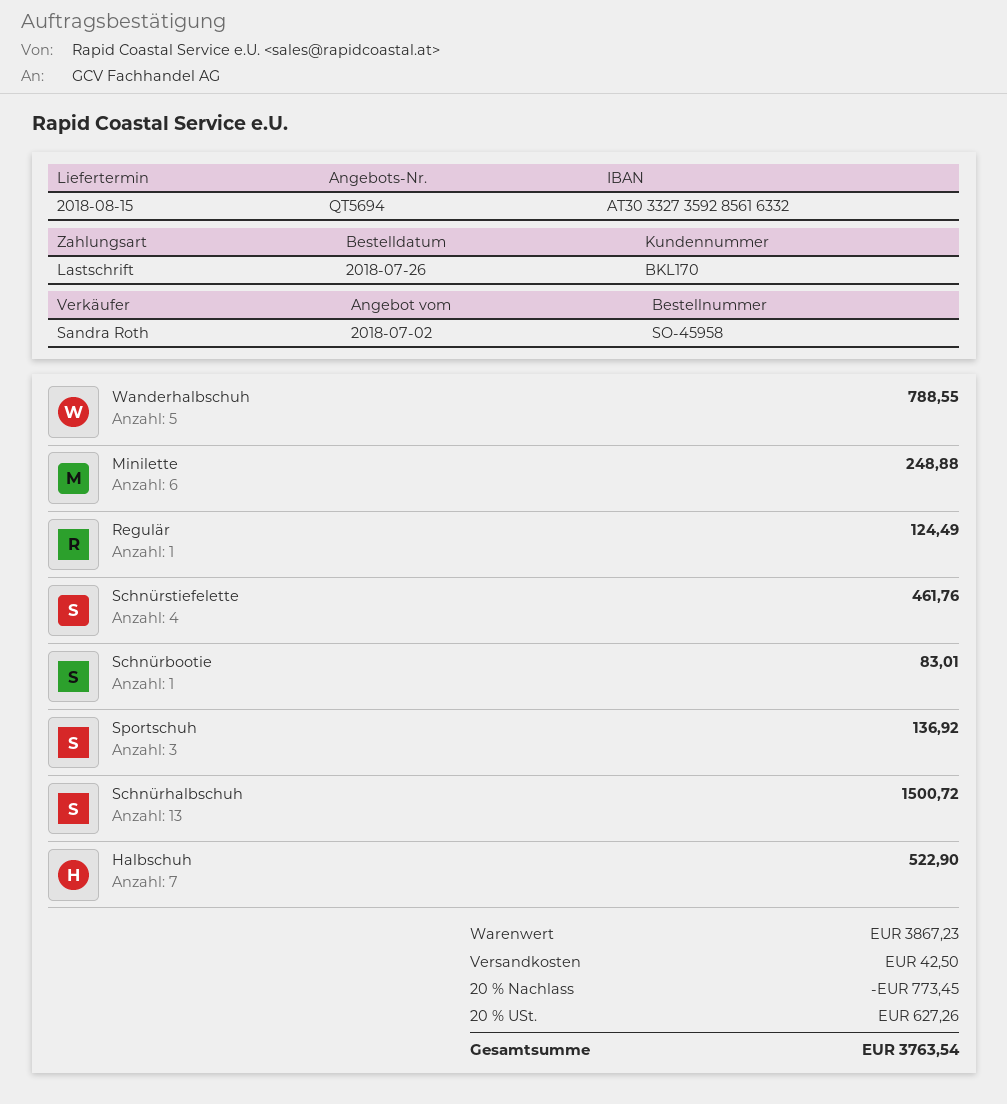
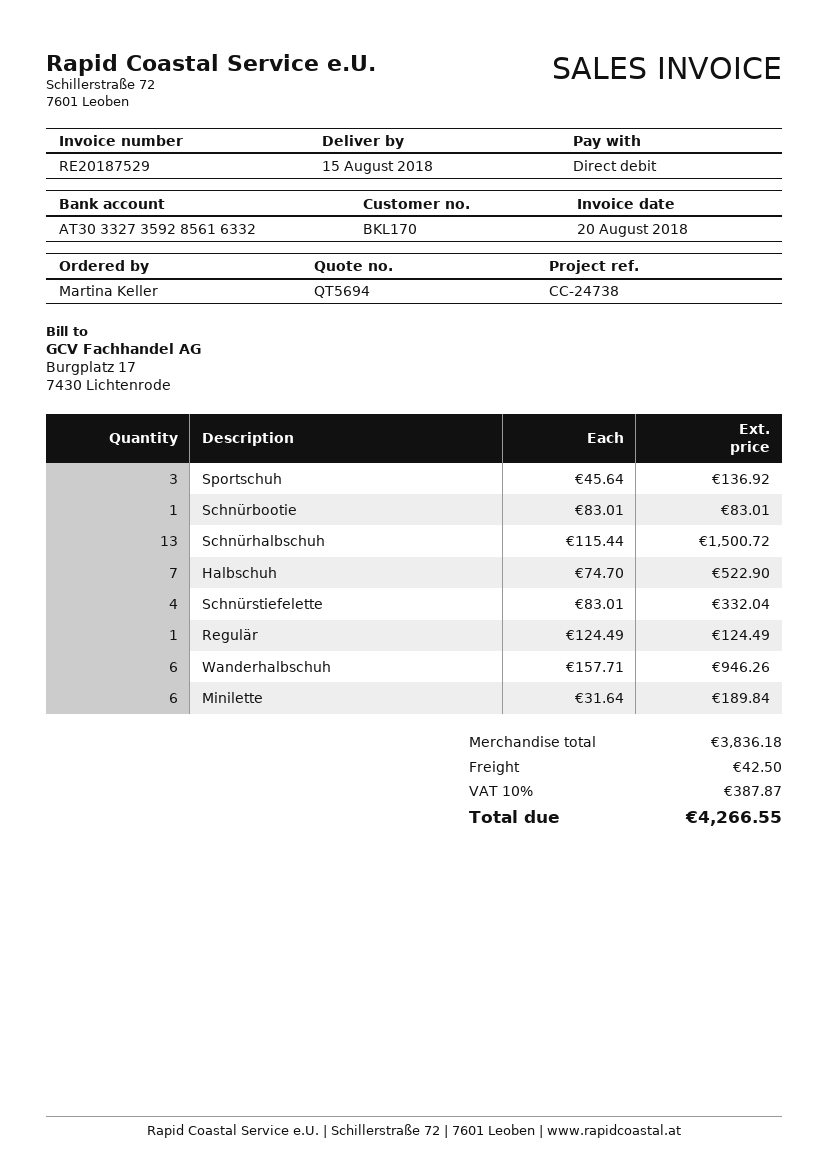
Wanderhalbschuh: 5 for 788.55 -> 6 for 946.26
Minilette: 6 for 248.88 -> 6 for 189.84
Schnürstiefelette: 4 for 461.76 -> 4 for 332.04
subtotal: 3867.23 -> 3836.18
discount: 20% = 773.45 -> none
tax: 20% = 627.26 -> 10% = 387.87
total: 3763.54 -> 4266.55

